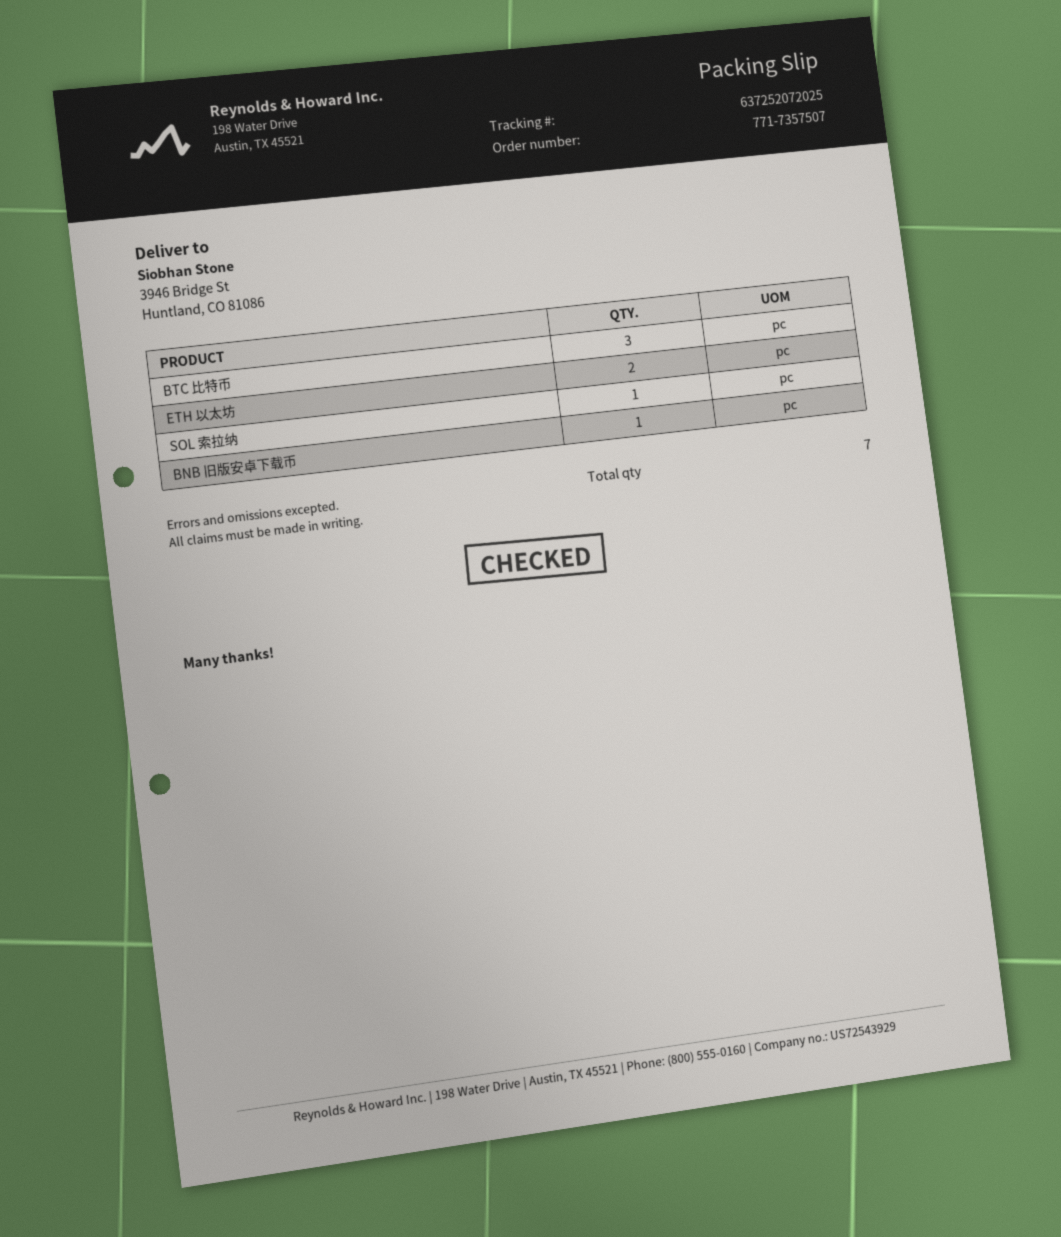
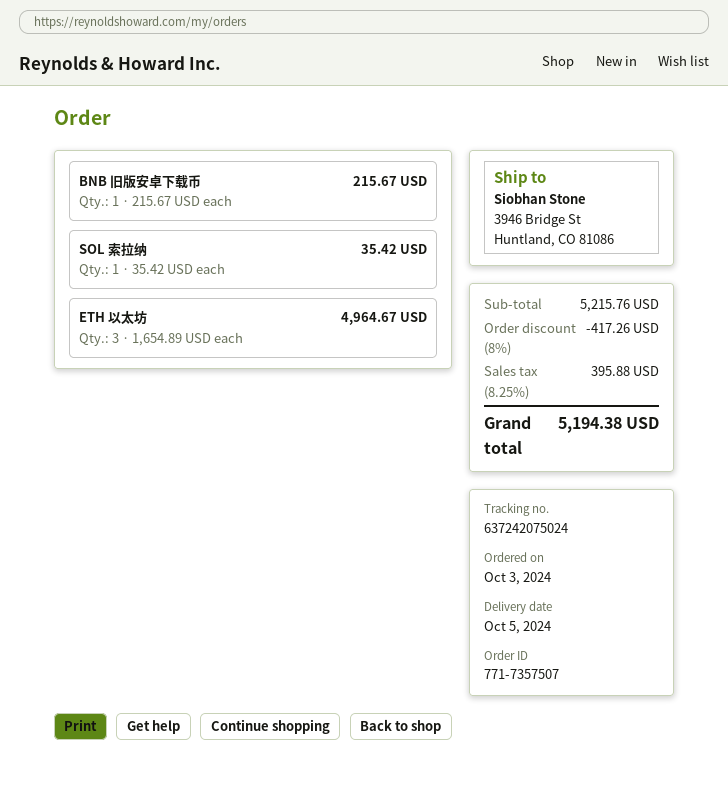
tracking number: 637252072025 -> 637242075024
BTC 比特币: 3 -> none
ETH 以太坊: 2 -> 3

